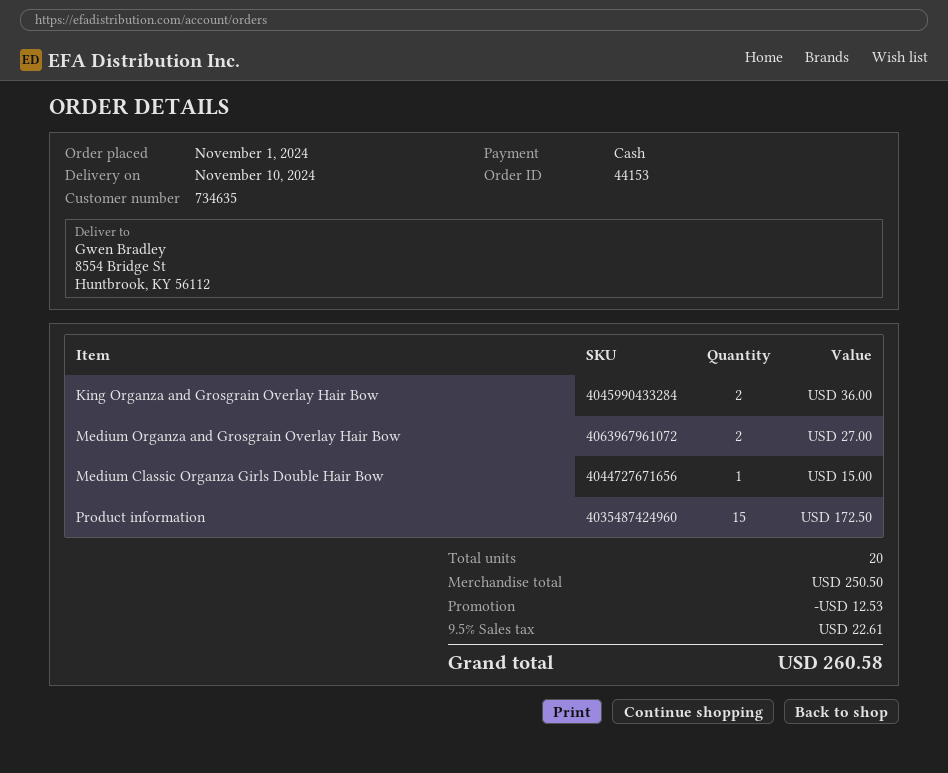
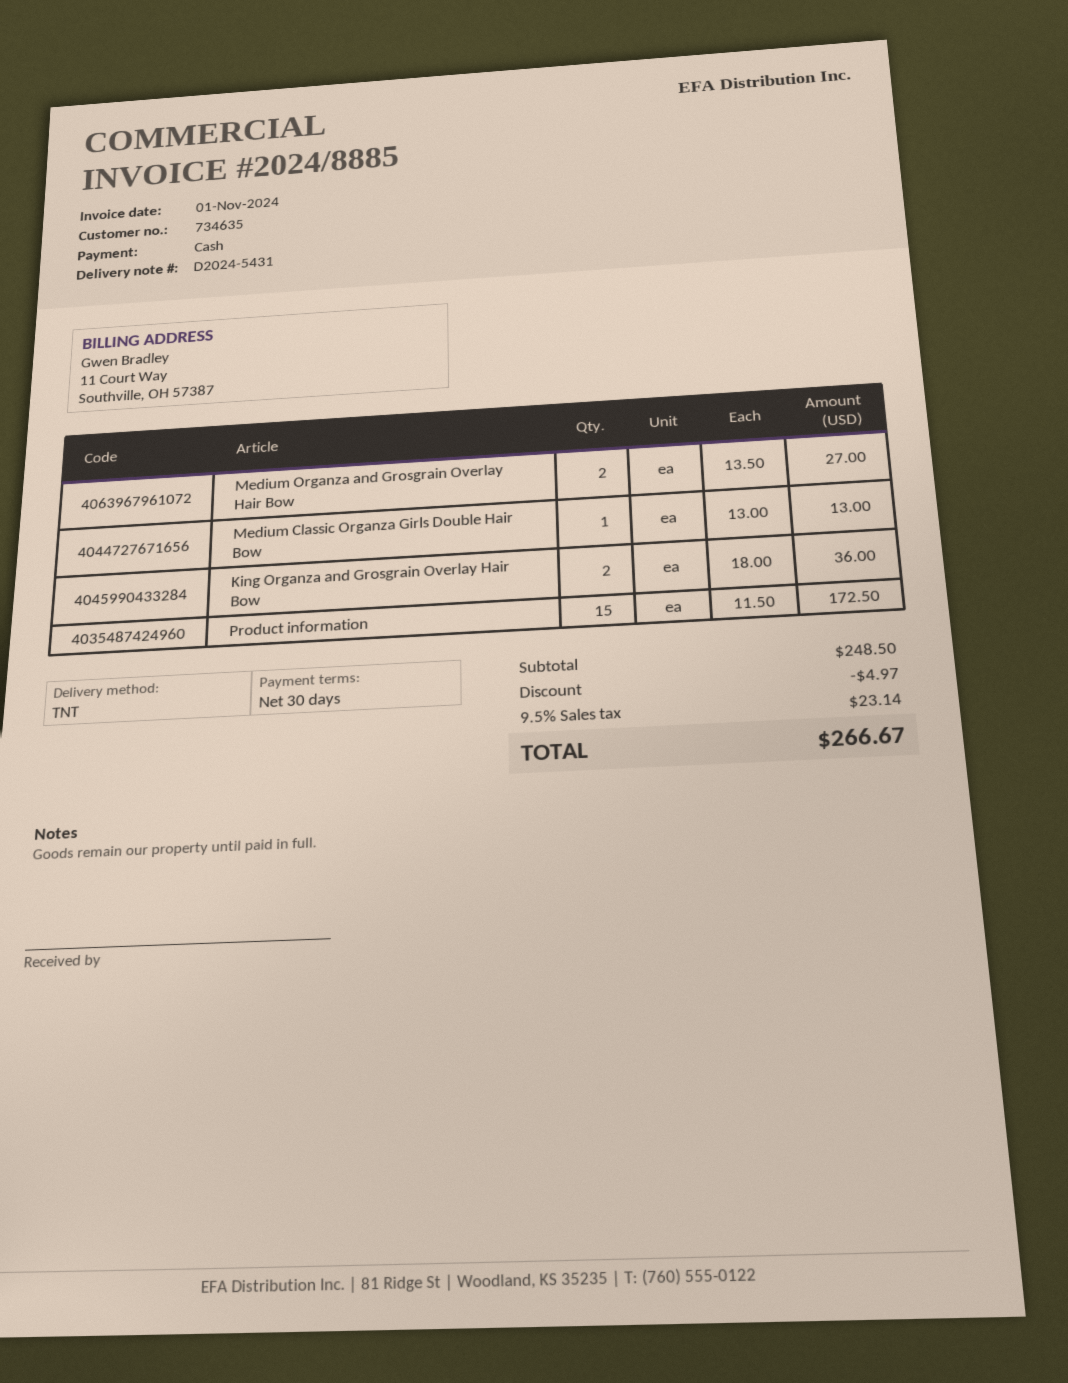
Medium Classic Organza Girls Double Hair Bow: 1 for 15.00 -> 1 for 13.00
subtotal: 250.50 -> 248.50
discount: 12.53 -> 4.97
tax: 9.5% = 22.61 -> 9.5% = 23.14
total: 260.58 -> 266.67

